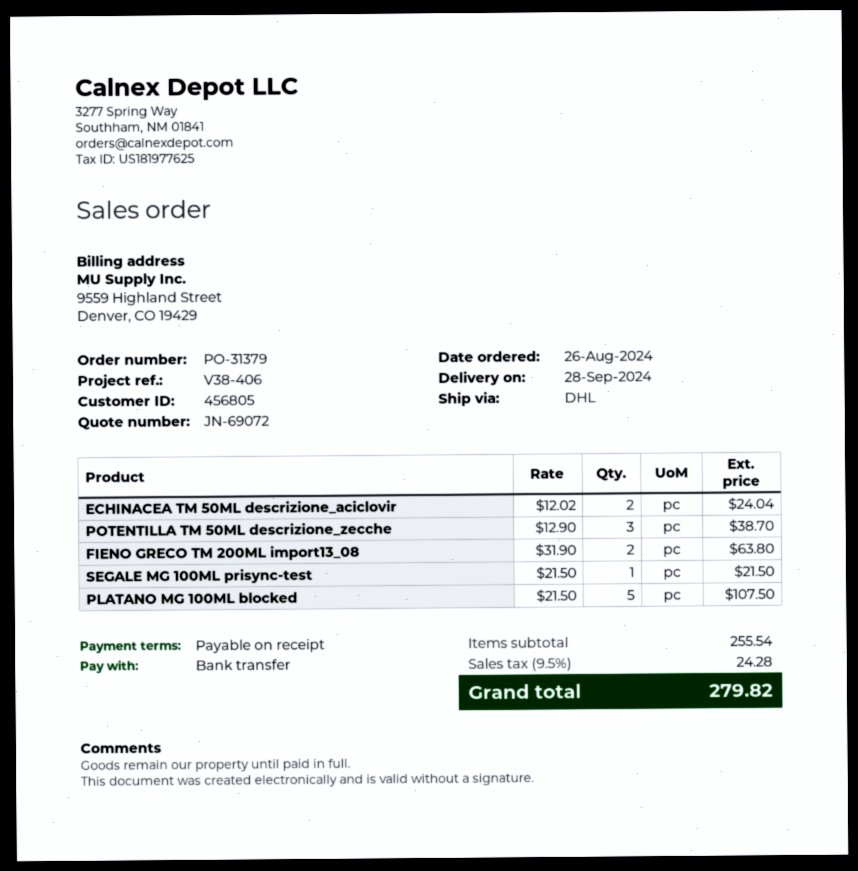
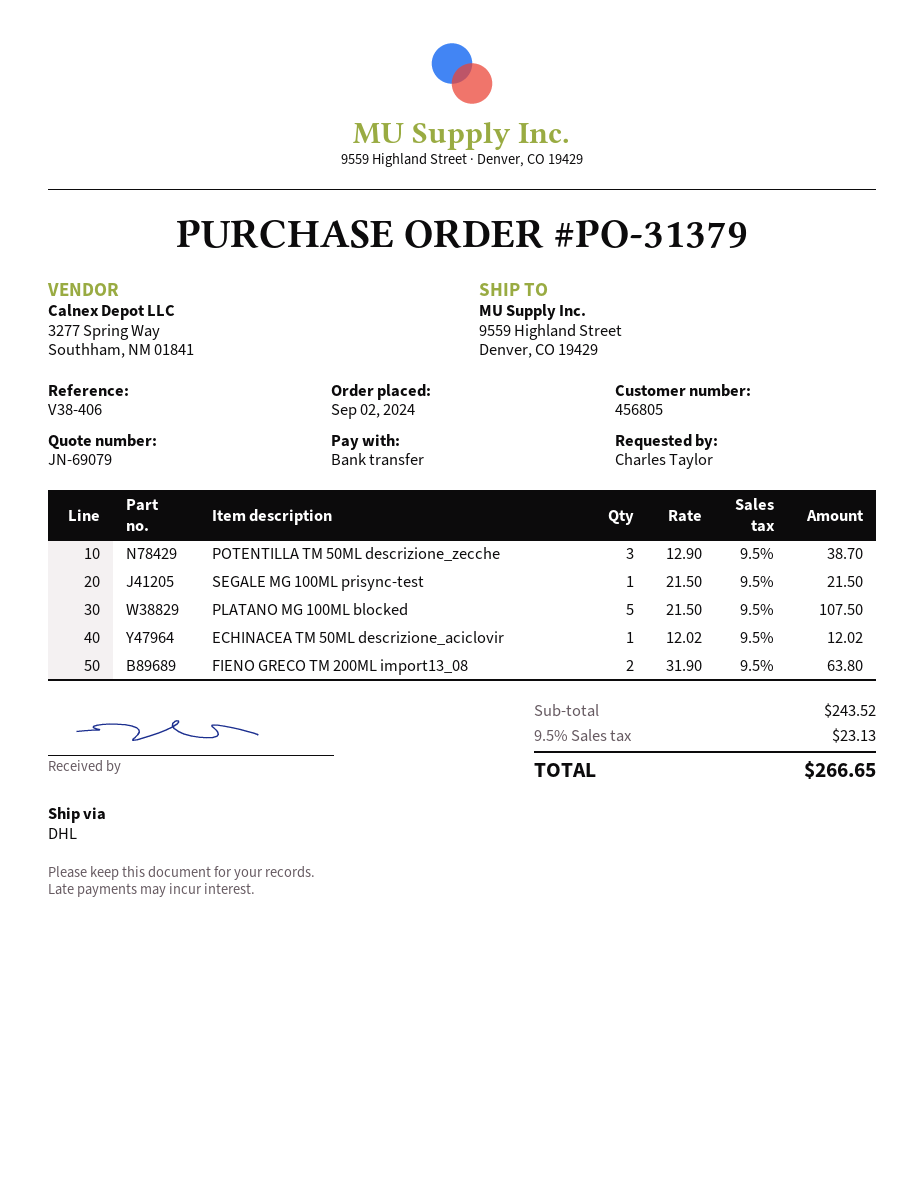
quote number: JN-69072 -> JN-69079
order date: 2024-08-26 -> 2024-09-02
ECHINACEA TM 50ML descrizione_aciclovir: 2 x 12.02 = 24.04 -> 1 x 12.02 = 12.02
subtotal: 255.54 -> 243.52
tax: 9.5% = 24.28 -> 9.5% = 23.13
total: 279.82 -> 266.65

